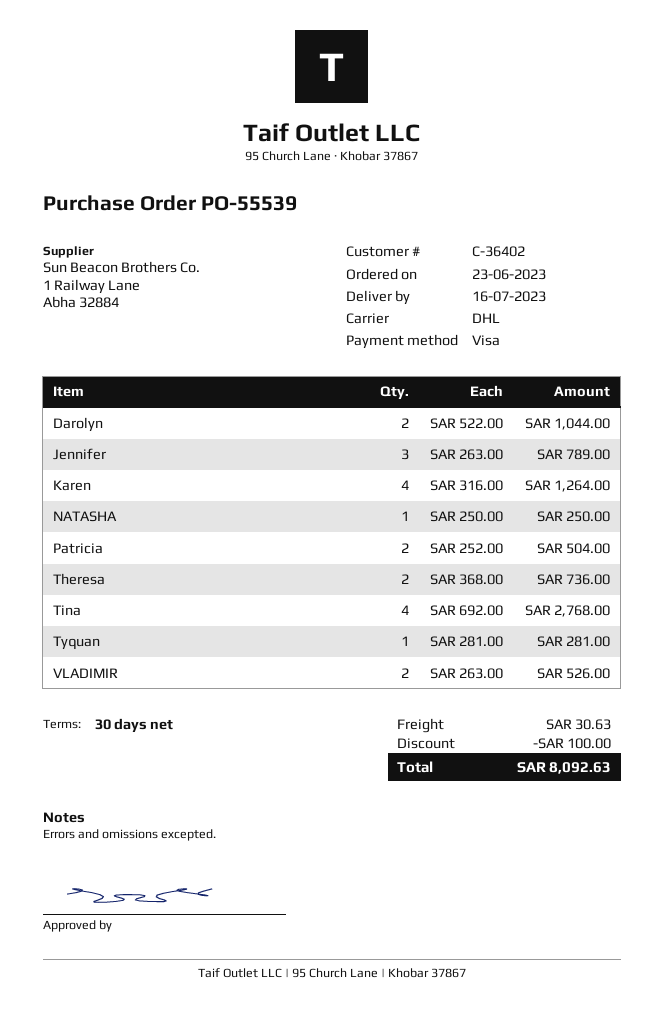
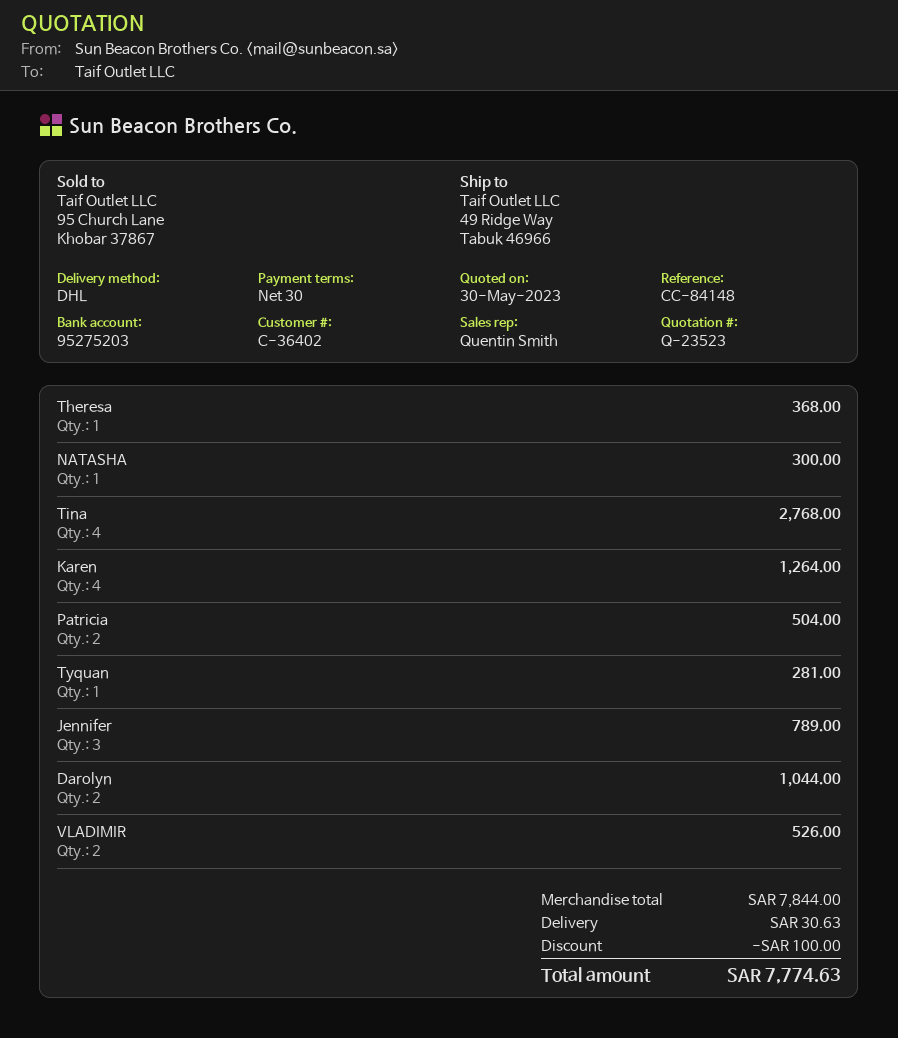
NATASHA: 1 for 250.00 -> 1 for 300.00
Theresa: 2 for 736.00 -> 1 for 368.00
total: 8092.63 -> 7774.63

